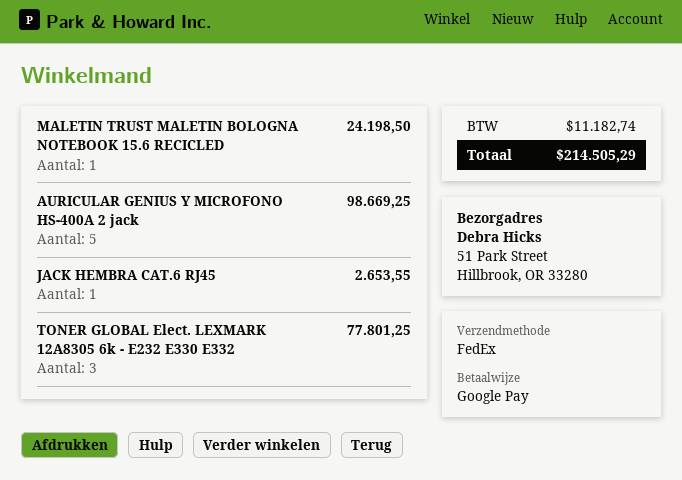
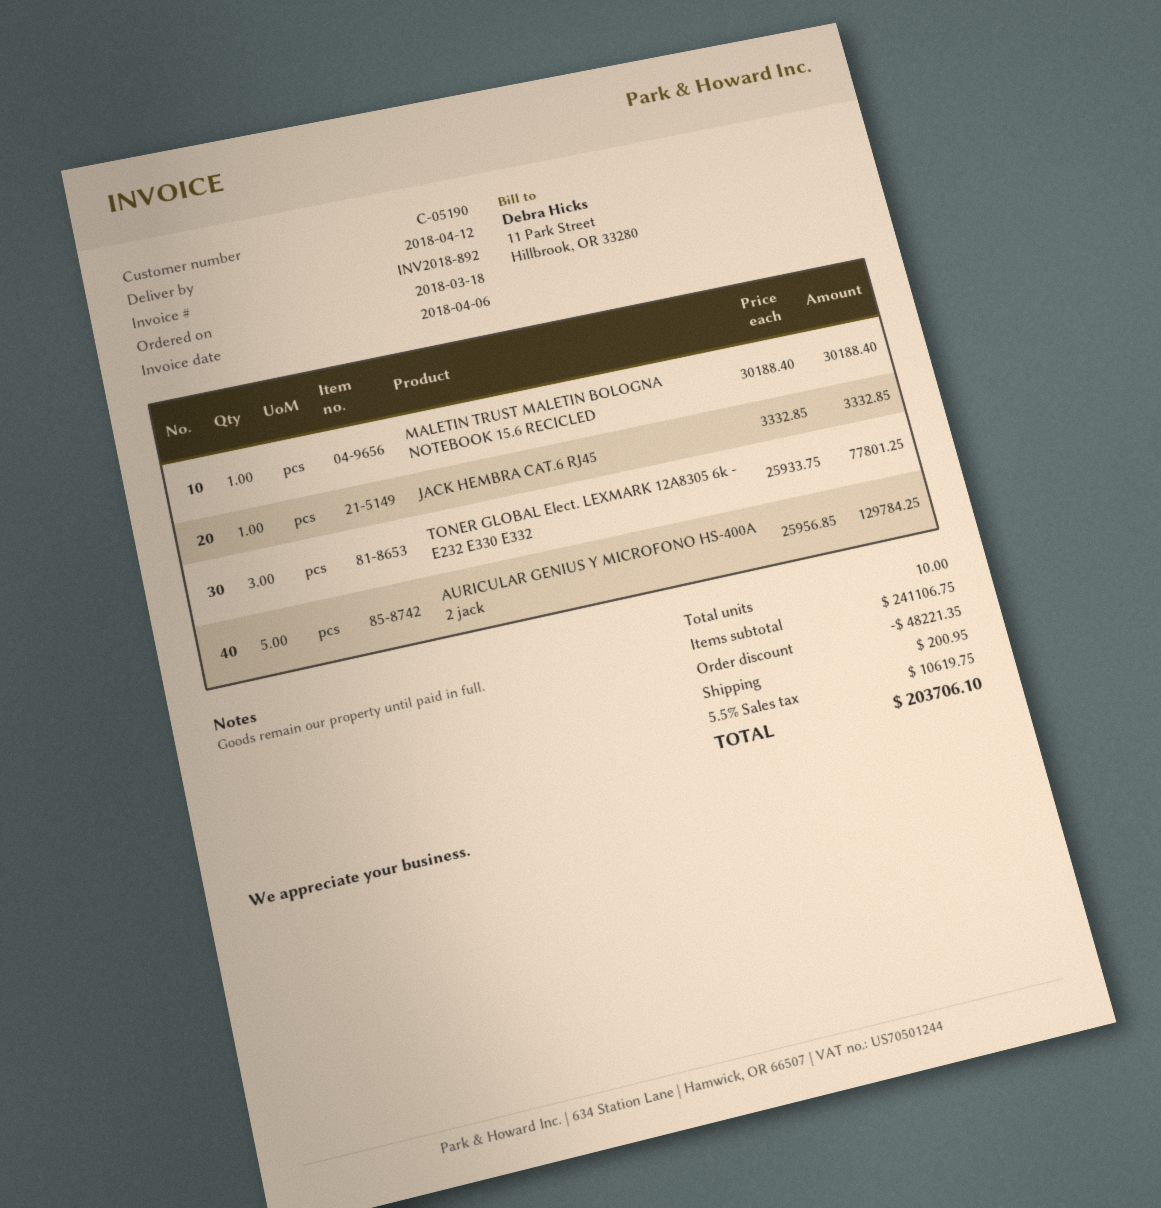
MALETIN TRUST MALETIN BOLOGNA NOTEBOOK 15.6 RECICLED: 1 for 24198.50 -> 1 for 30188.40
AURICULAR GENIUS Y MICROFONO HS-400A 2 jack: 5 for 98669.25 -> 5 for 129784.25
JACK HEMBRA CAT.6 RJ45: 1 for 2653.55 -> 1 for 3332.85
discount: none -> 48221.35
shipping: none -> 200.95
tax: 11182.74 -> 10619.75
total: 214505.29 -> 203706.10

